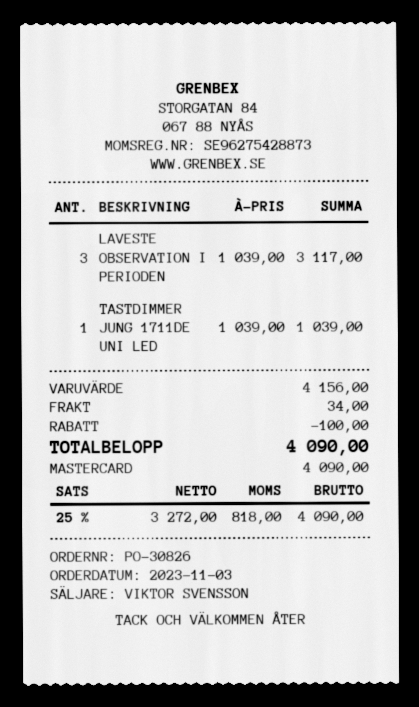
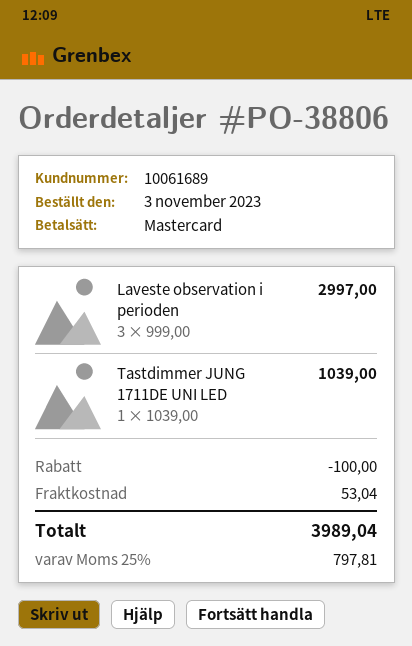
order number: PO-30826 -> PO-38806
LAVESTE OBSERVATION I PERIODEN: 3 x 1039.00 = 3117.00 -> 3 x 999.00 = 2997.00
shipping: 34.00 -> 53.04
tax: 25% = 818.00 -> 25% = 797.81
total: 4090.00 -> 3989.04

